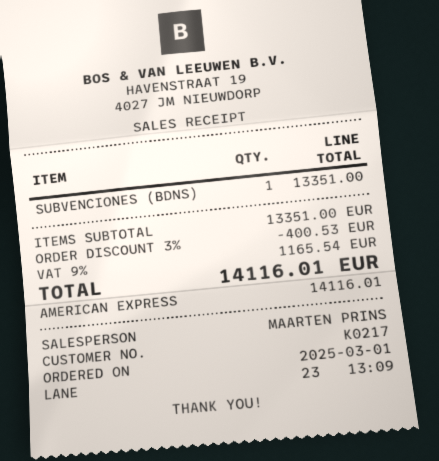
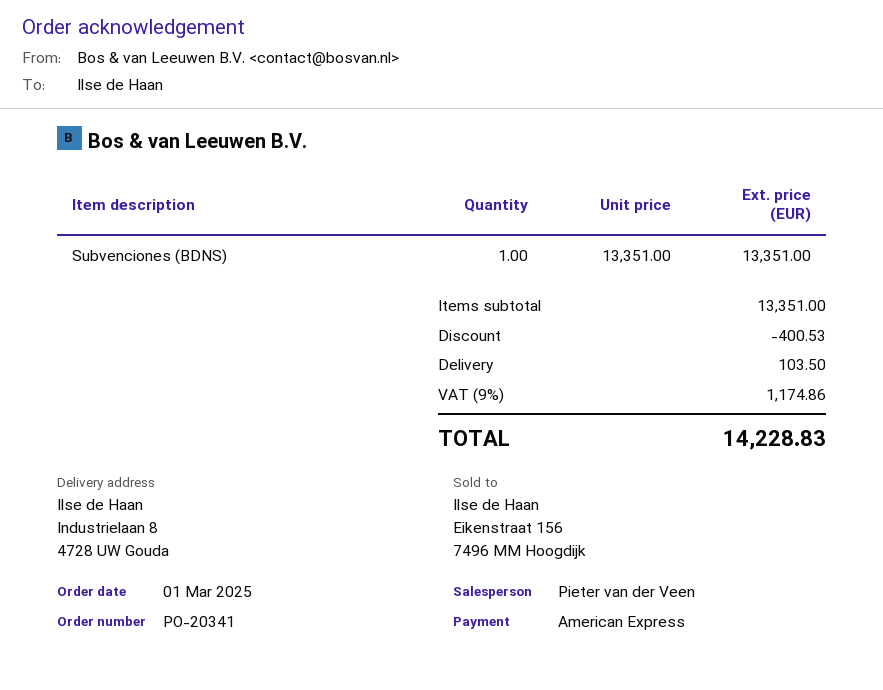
sales rep: MAARTEN PRINS -> Pieter van der Veen
shipping: none -> 103.50
tax: 9% = 1165.54 -> 9% = 1174.86
total: 14116.01 -> 14228.83

